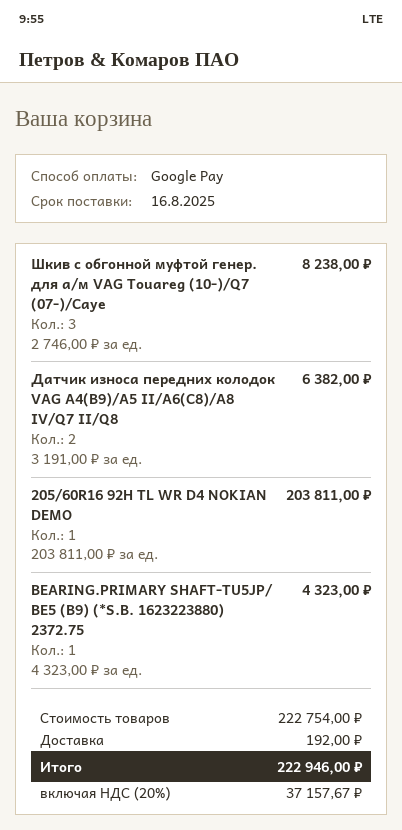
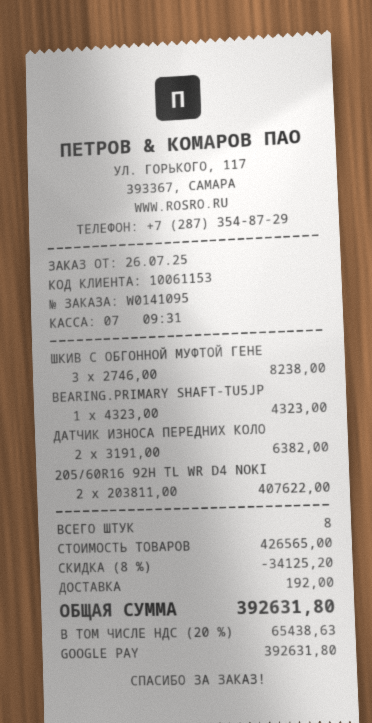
205/60R16 92H TL WR D4 NOKIAN DEMO: 1 x 203811.00 = 203811.00 -> 2 x 203811.00 = 407622.00
subtotal: 222754.00 -> 426565.00
discount: none -> 8% = 34125.20
tax: 20% = 37157.67 -> 20% = 65438.63
total: 222946.00 -> 392631.80

